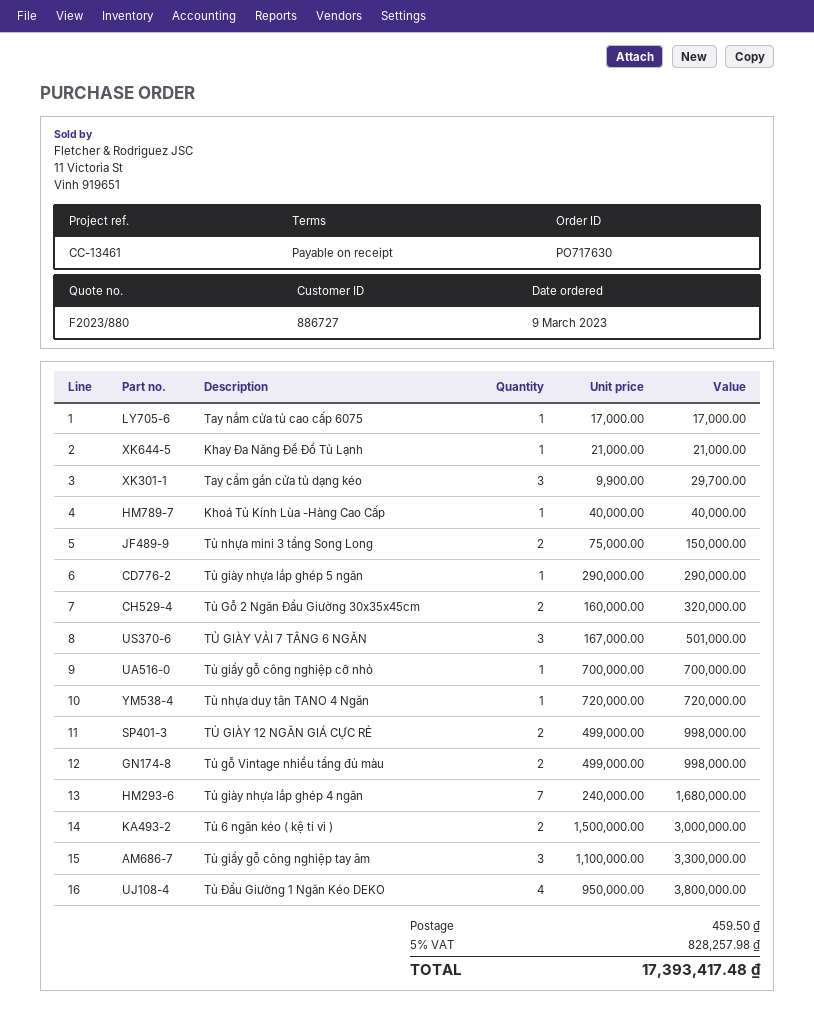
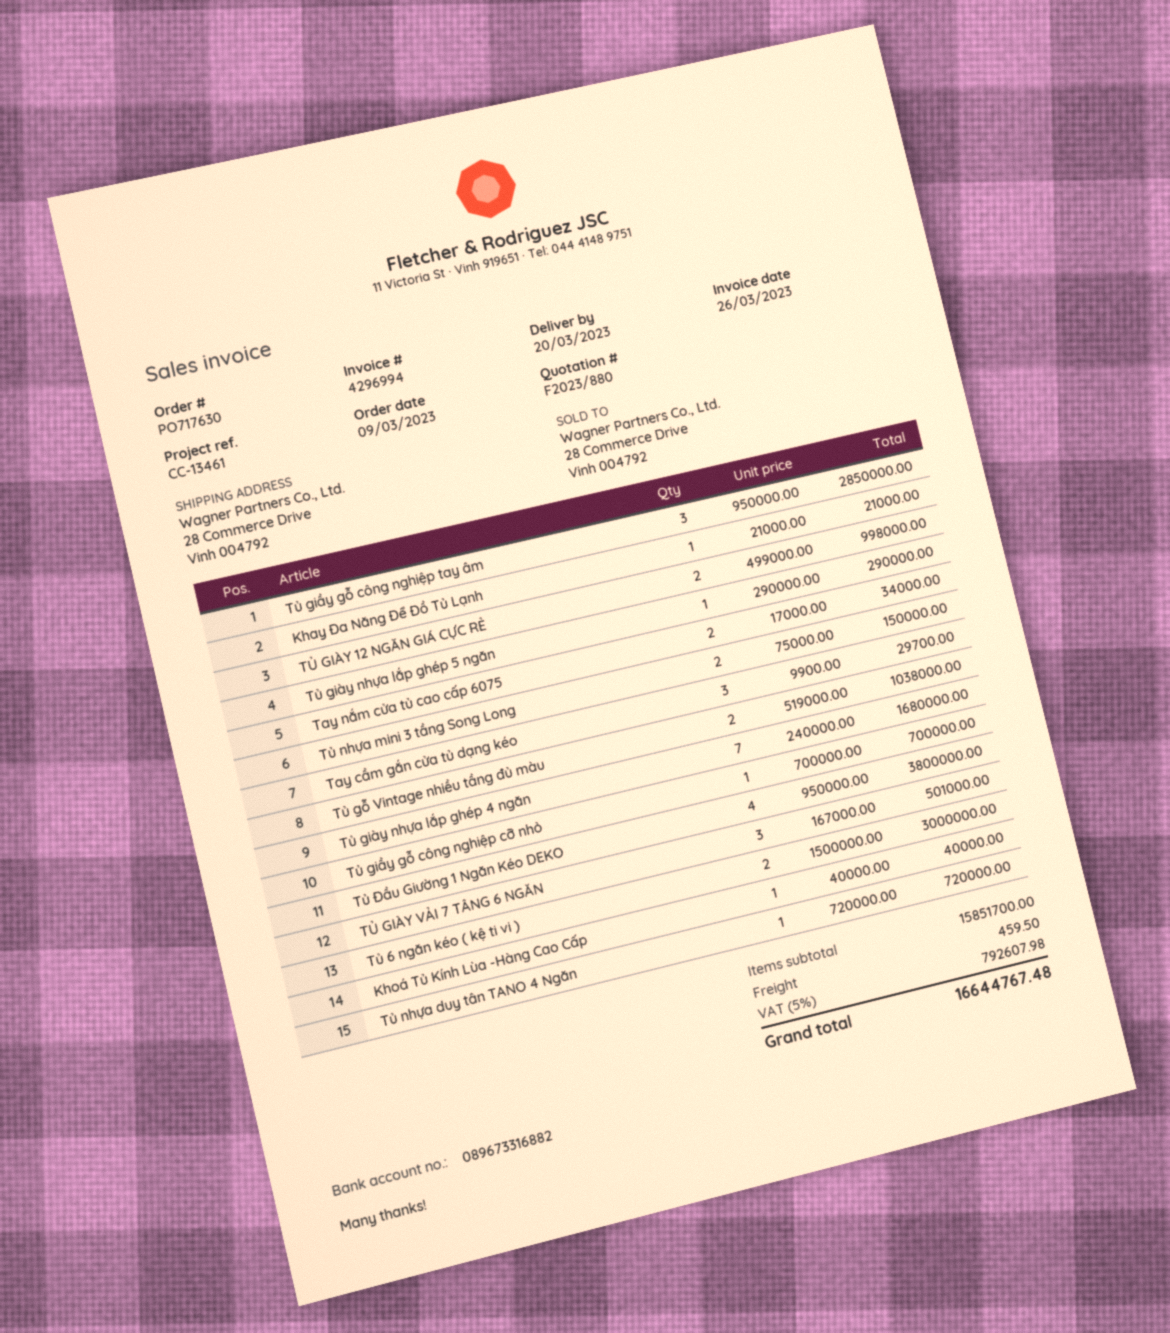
Tay nắm cửa tủ cao cấp 6075: 1 x 17000.00 = 17000.00 -> 2 x 17000.00 = 34000.00
Tủ Gỗ 2 Ngăn Đầu Giường 30x35x45cm: 2 x 160000.00 = 320000.00 -> none
Tủ gỗ Vintage nhiều tầng đủ màu: 2 x 499000.00 = 998000.00 -> 2 x 519000.00 = 1038000.00
Tủ giầy gỗ công nghiệp tay âm: 3 x 1100000.00 = 3300000.00 -> 3 x 950000.00 = 2850000.00
tax: 5% = 828257.98 -> 5% = 792607.98
total: 17393417.48 -> 16644767.48

